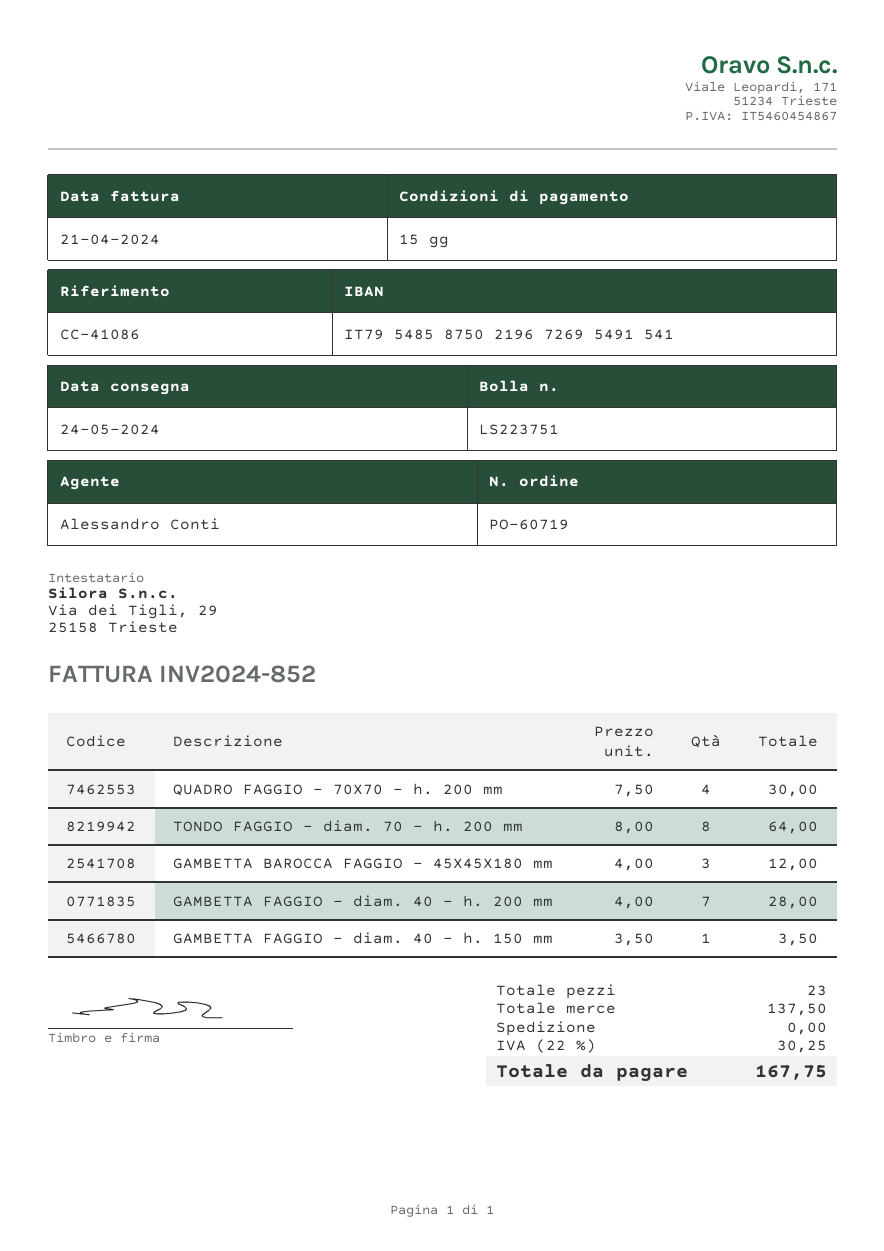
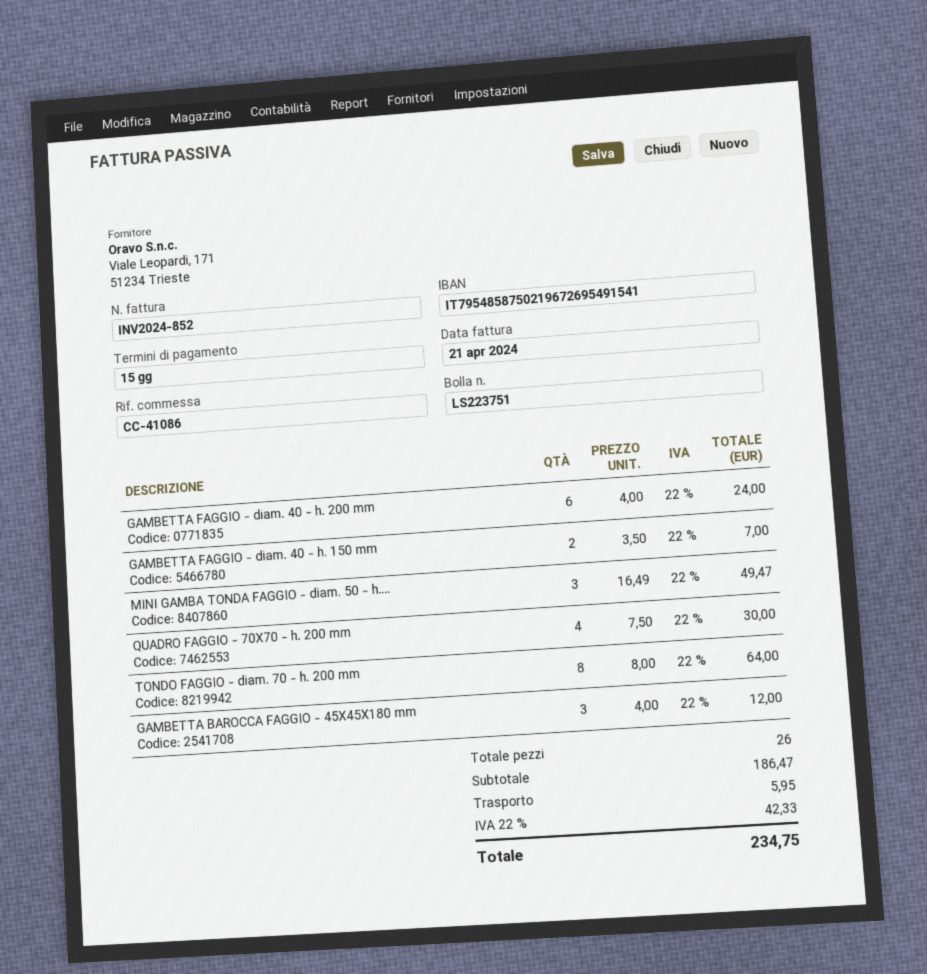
GAMBETTA FAGGIO - diam. 40 - h. 200 mm: 7 x 4.00 = 28.00 -> 6 x 4.00 = 24.00
GAMBETTA FAGGIO - diam. 40 - h. 150 mm: 1 x 3.50 = 3.50 -> 2 x 3.50 = 7.00
MINI GAMBA TONDA FAGGIO - diam. 50 - h....: none -> 3 x 16.49 = 49.47
total quantity: 23 -> 26
subtotal: 137.50 -> 186.47
shipping: 0.00 -> 5.95
tax: 22% = 30.25 -> 22% = 42.33
total: 167.75 -> 234.75

